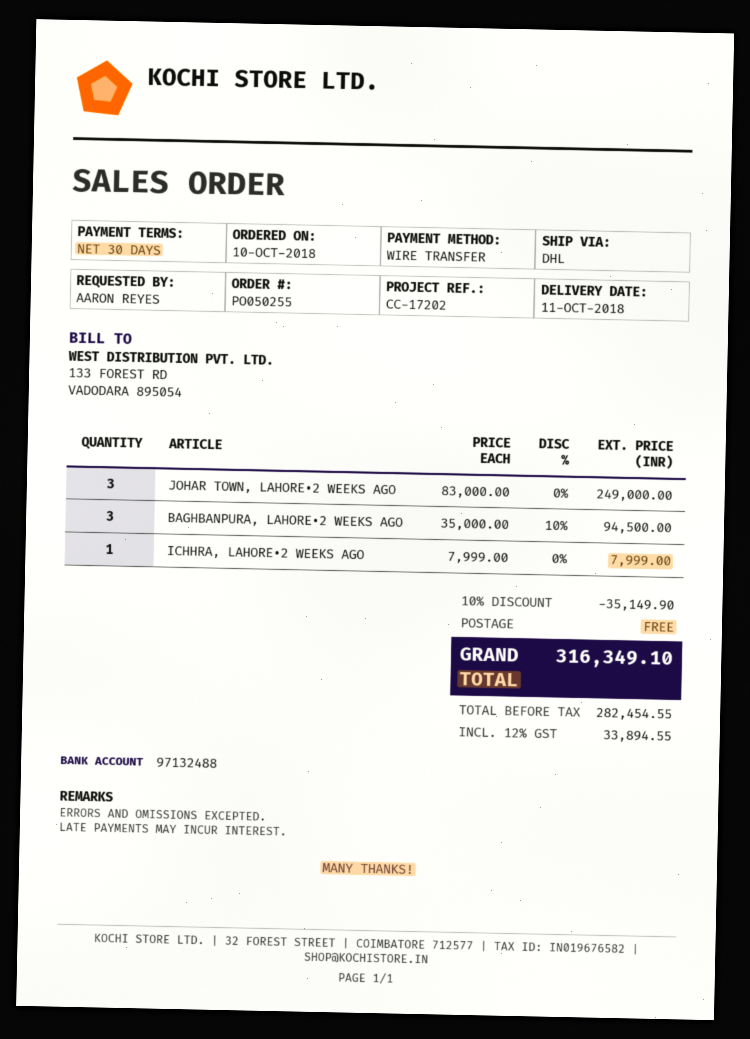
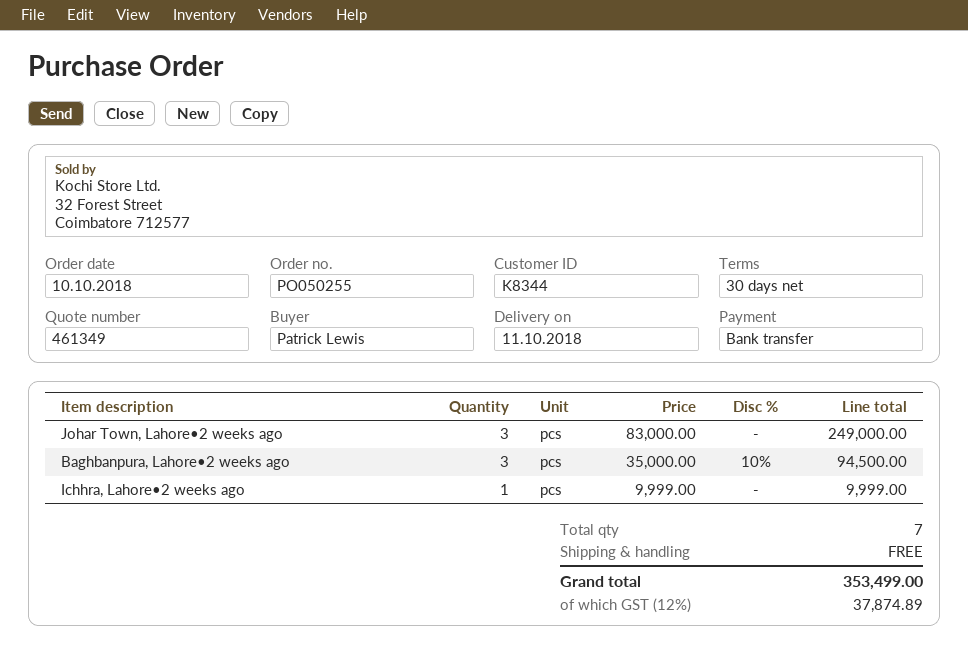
ordered by: AARON REYES -> Patrick Lewis
ICHHRA, LAHORE•2 WEEKS AGO: 1 x 7999.00 = 7999.00 -> 1 x 9999.00 = 9999.00
discount: 10% = 35149.90 -> none
tax: 12% = 33894.55 -> 12% = 37874.89
total: 316349.10 -> 353499.00

